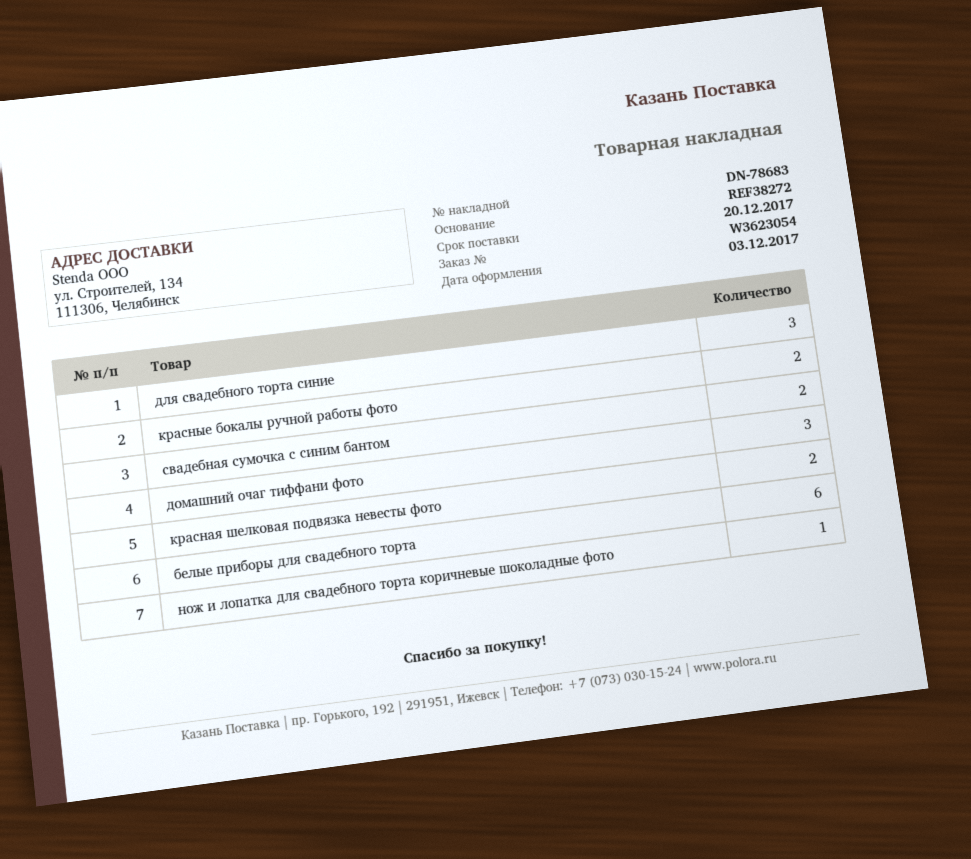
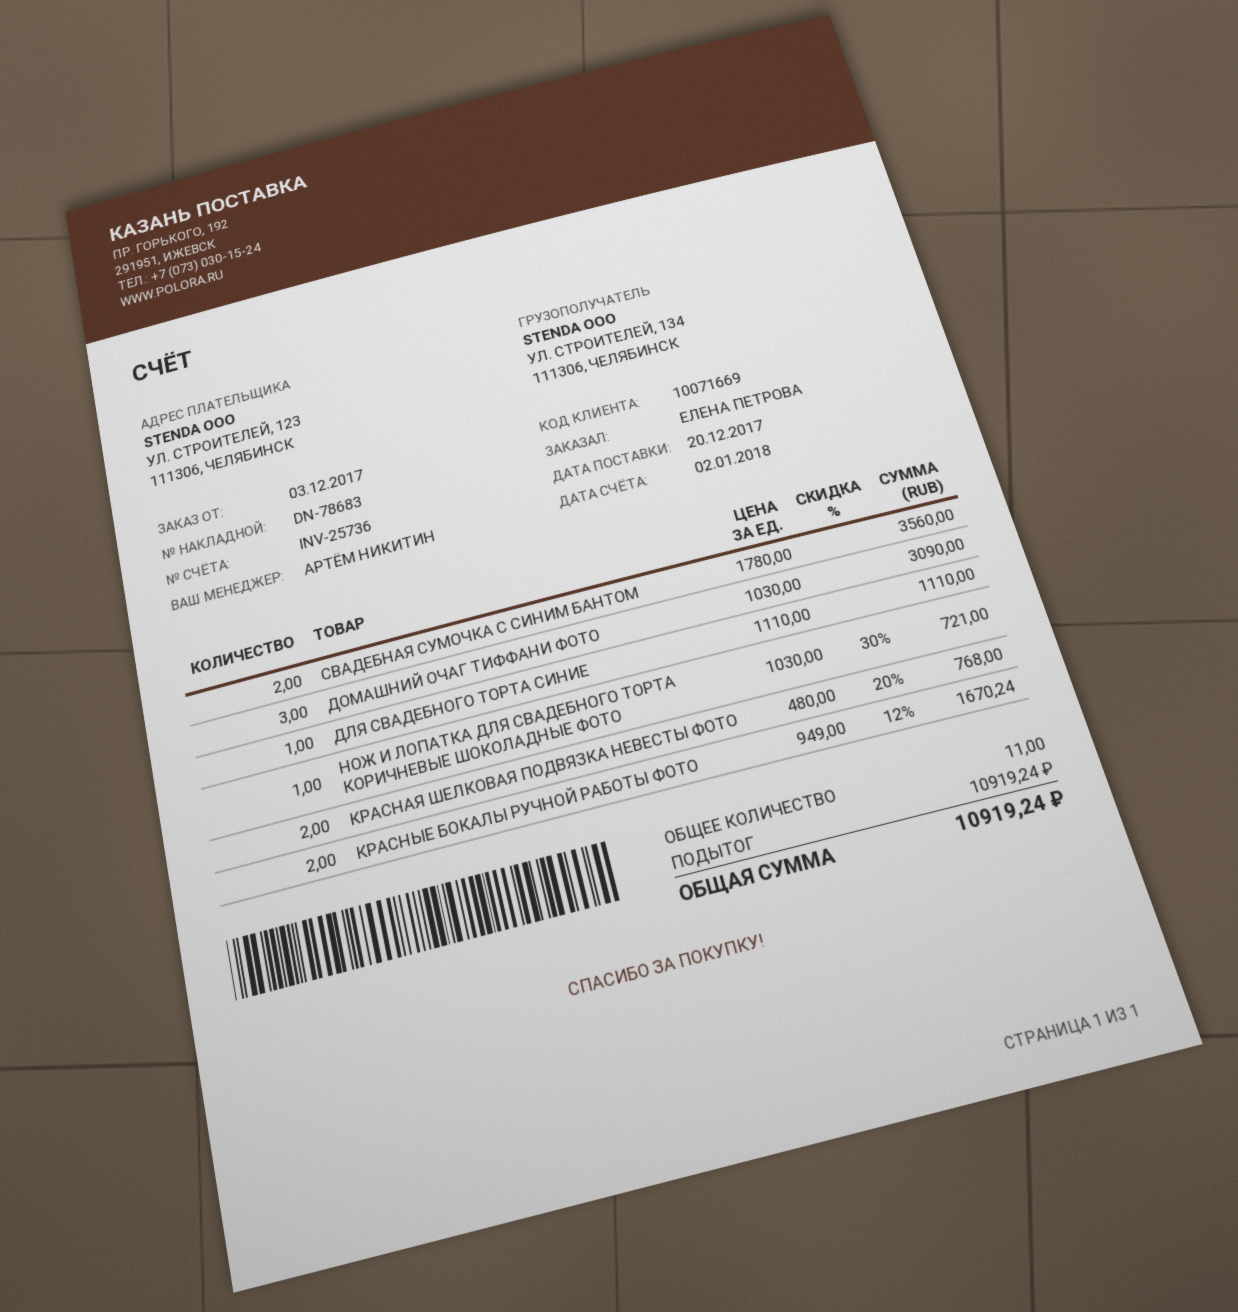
для свадебного торта синие: 3 -> 1
белые приборы для свадебного торта: 6 -> none

